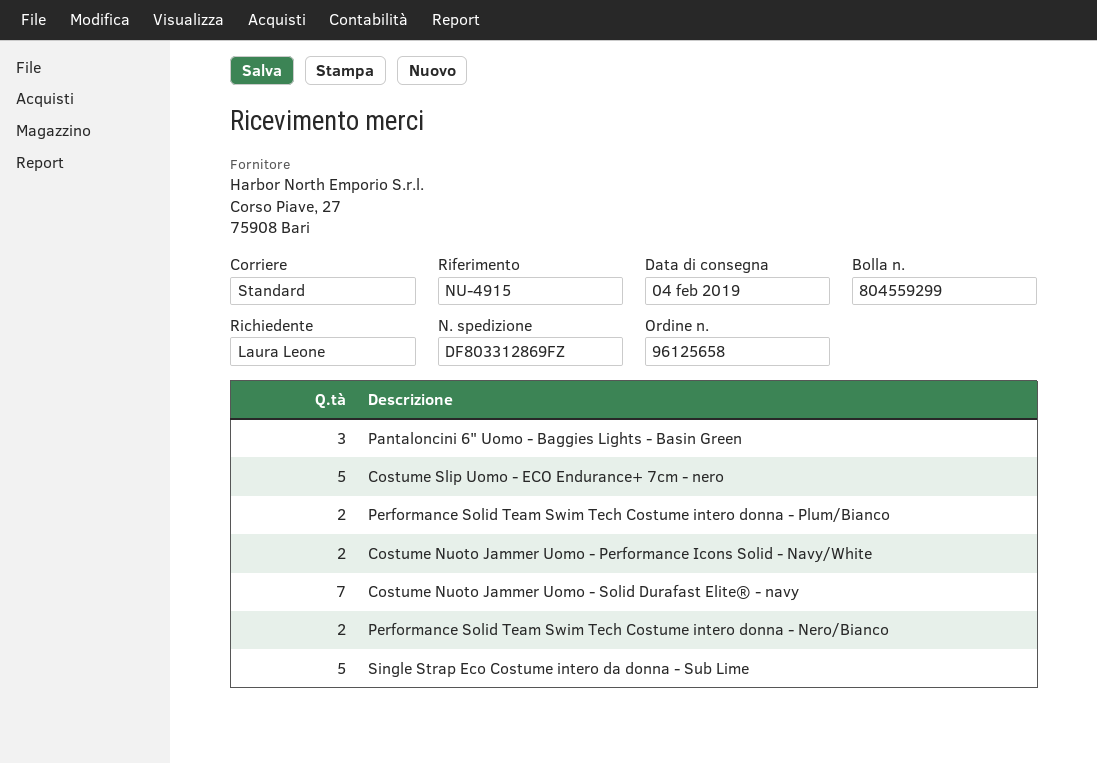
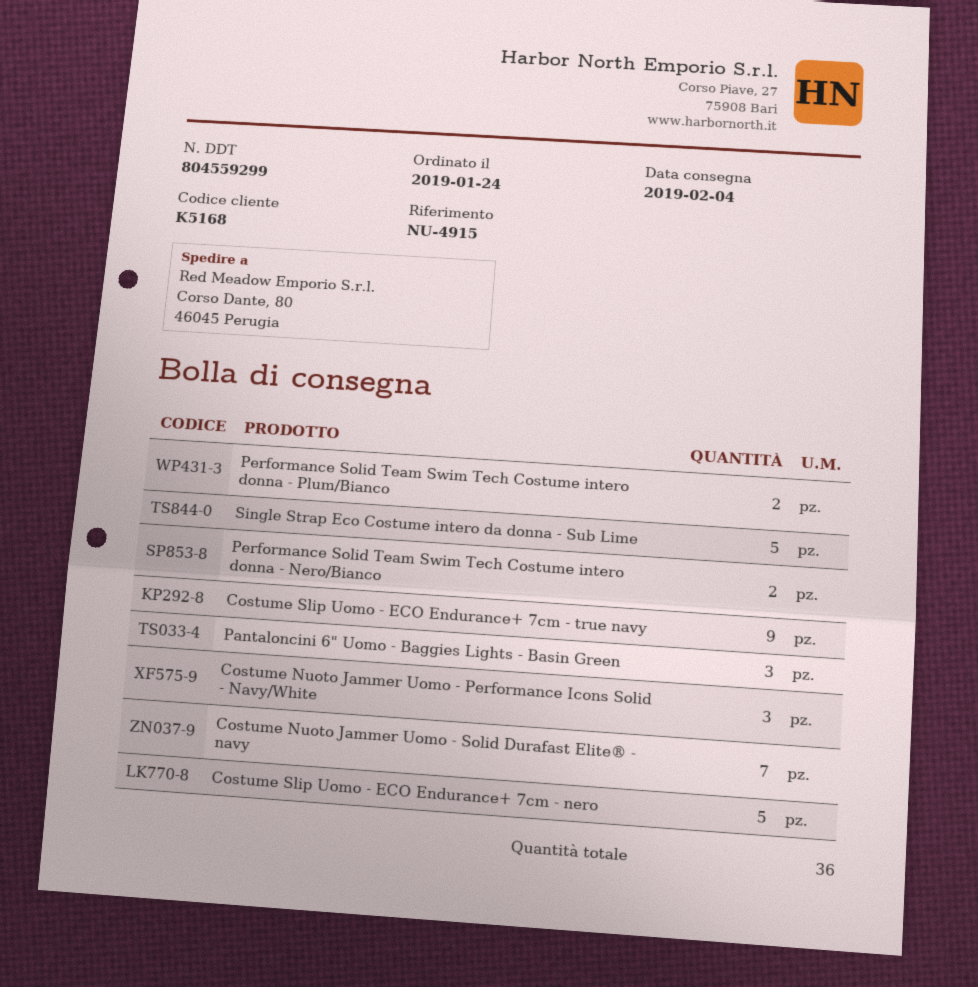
Costume Nuoto Jammer Uomo - Performance Icons Solid - Navy/White: 2 -> 3
Costume Slip Uomo - ECO Endurance+ 7cm - true navy: none -> 9

